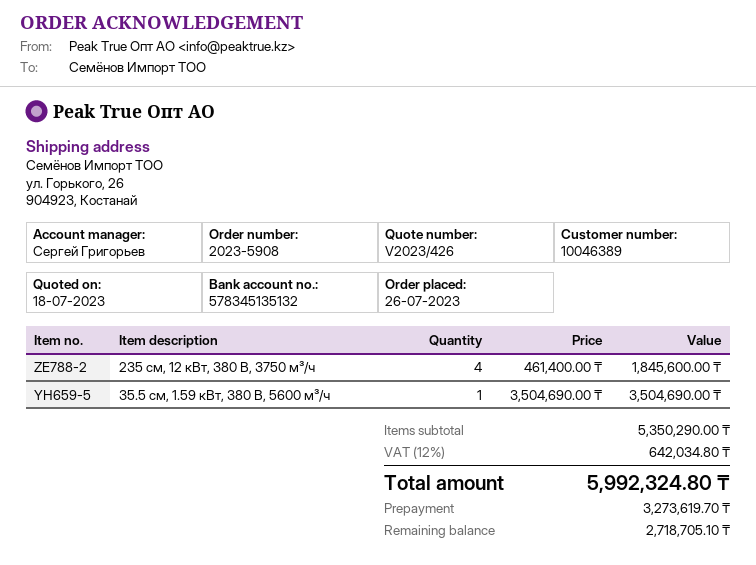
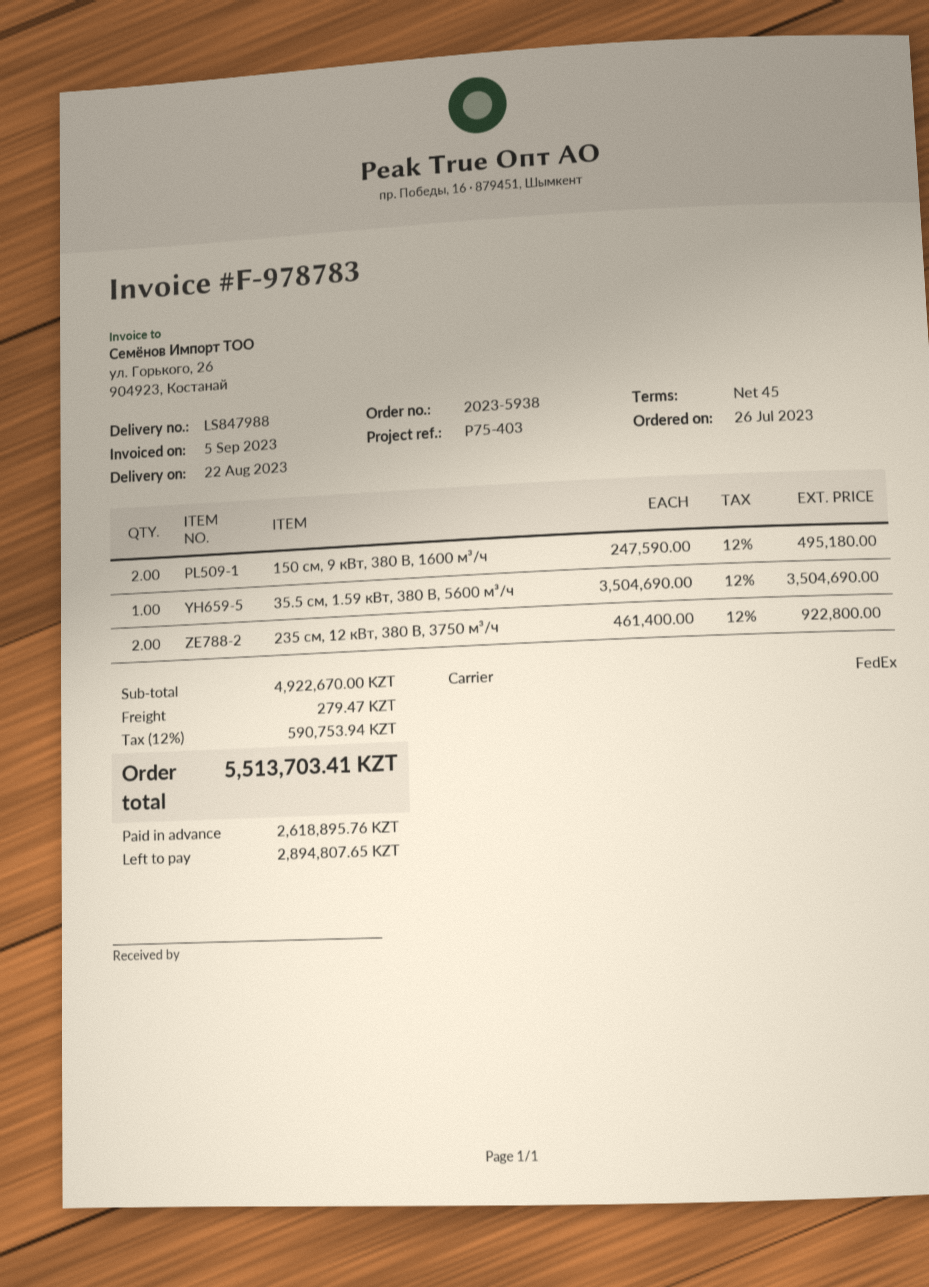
order number: 2023-5908 -> 2023-5938
235 см, 12 кВт, 380 В, 3750 м³/ч: 4 x 461400.00 = 1845600.00 -> 2 x 461400.00 = 922800.00
150 см, 9 кВт, 380 В, 1600 м³/ч: none -> 2 x 247590.00 = 495180.00
subtotal: 5350290.00 -> 4922670.00
shipping: none -> 279.47
tax: 12% = 642034.80 -> 12% = 590753.94
total: 5992324.80 -> 5513703.41
deposit: 3273619.70 -> 2618895.76
balance: 2718705.10 -> 2894807.65

